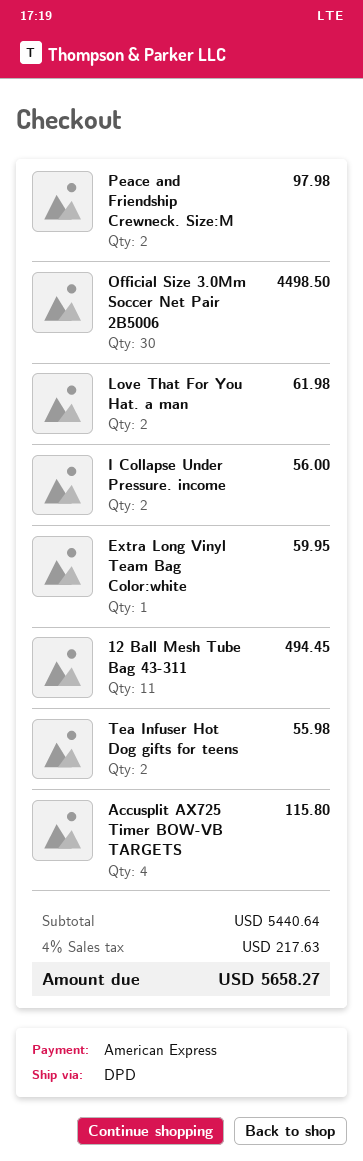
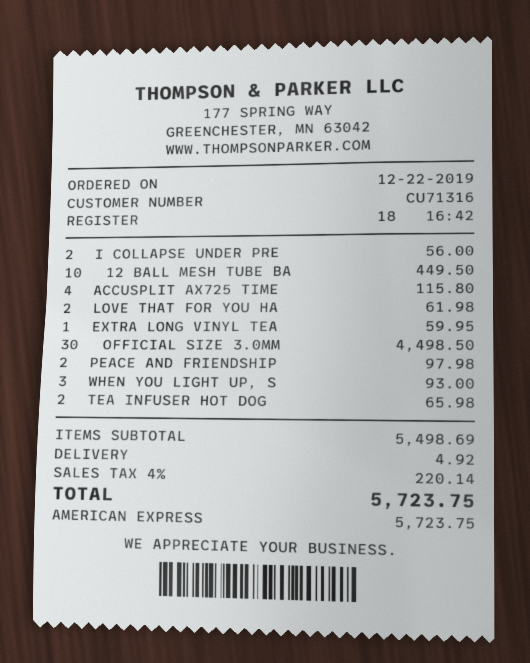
12 Ball Mesh Tube Bag 43-311: 11 for 494.45 -> 10 for 449.50
Tea Infuser Hot Dog gifts for teens: 2 for 55.98 -> 2 for 65.98
WHEN YOU LIGHT UP, S: none -> 3 for 93.00
subtotal: 5440.64 -> 5498.69
shipping: none -> 4.92
tax: 4% = 217.63 -> 4% = 220.14
total: 5658.27 -> 5723.75

